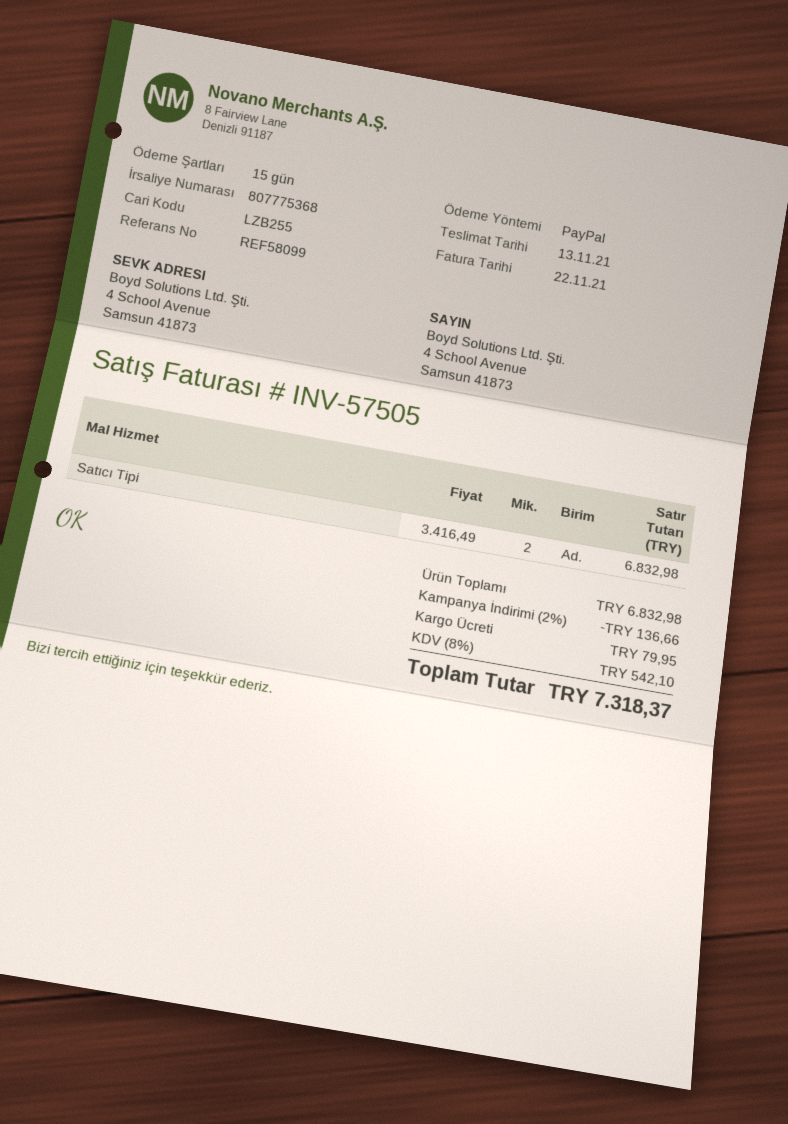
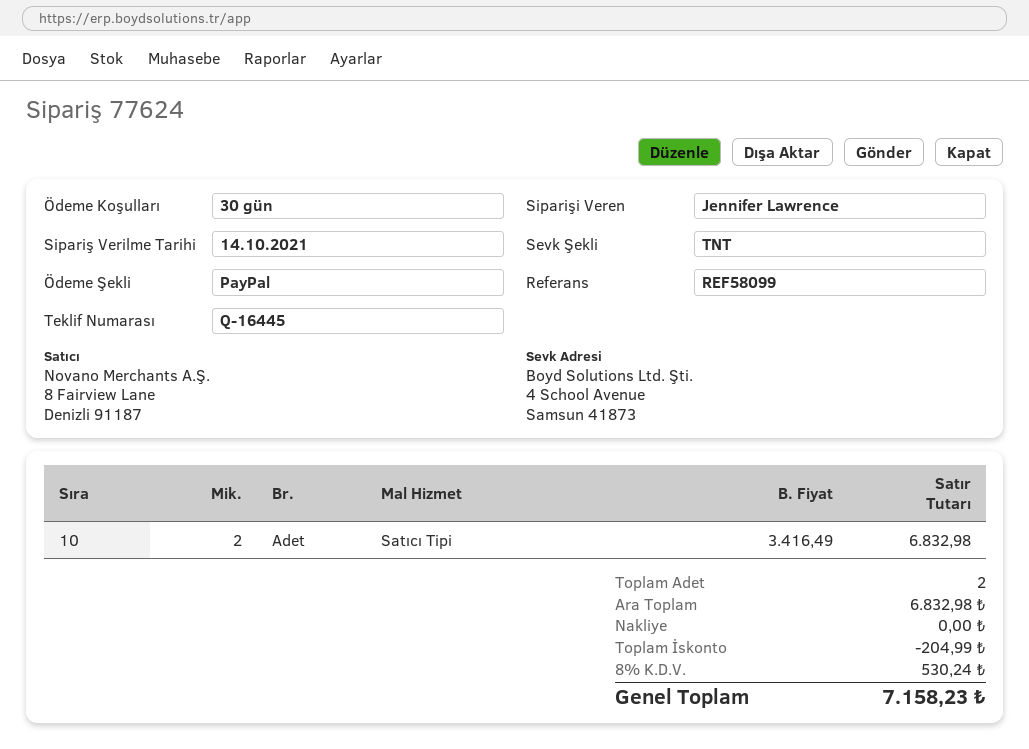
payment terms: 15 days -> 30 days
discount: 136.66 -> 204.99
shipping: 79.95 -> 0.00
tax: 8% = 542.10 -> 8% = 530.24
total: 7318.37 -> 7158.23

